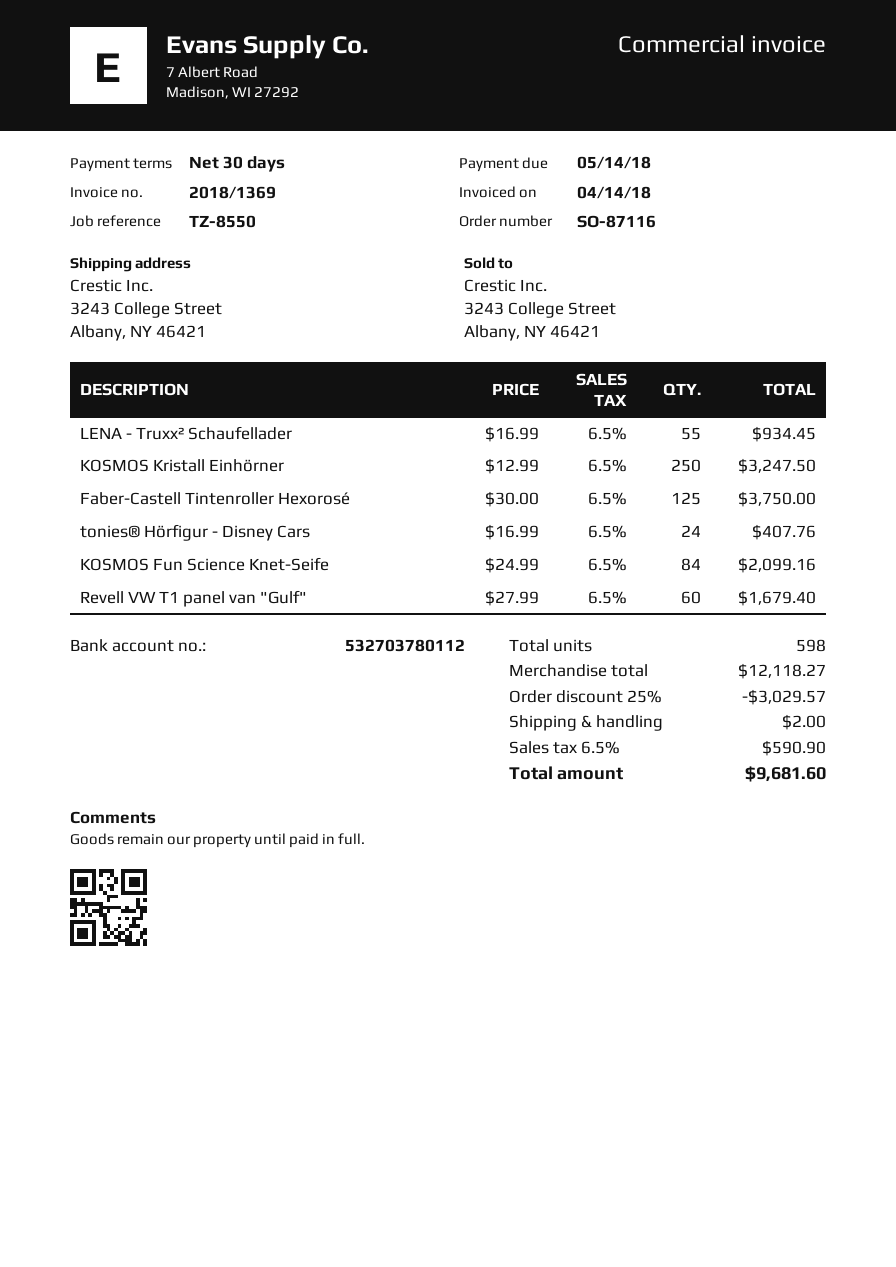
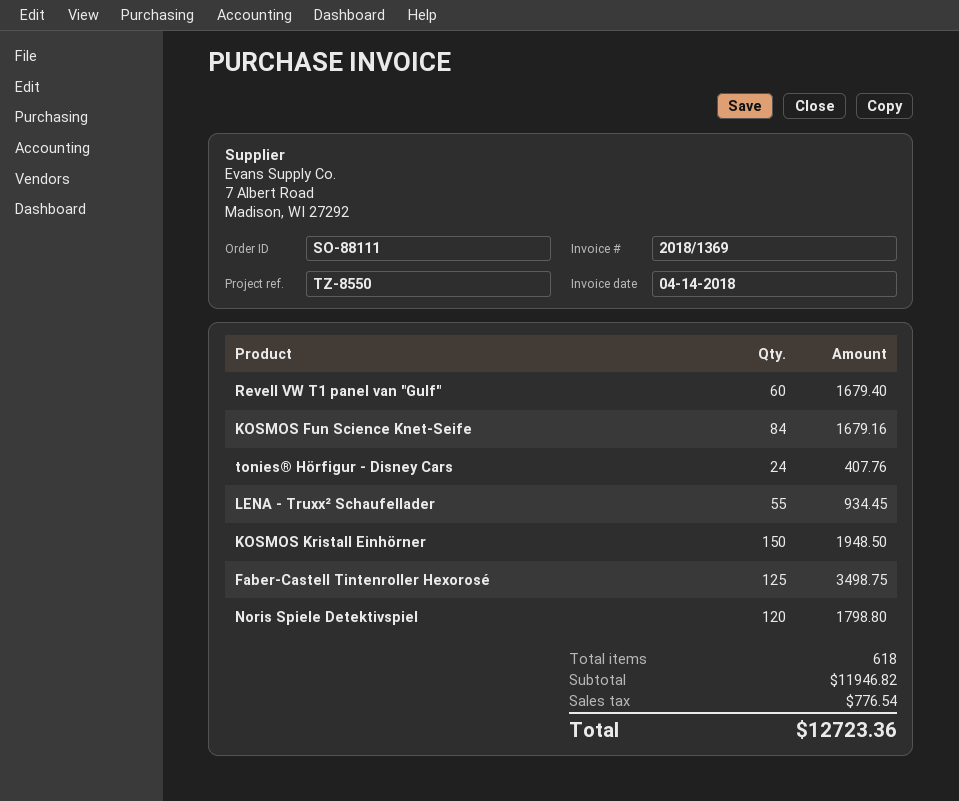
order number: SO-87116 -> SO-88111
KOSMOS Kristall Einhörner: 250 for 3247.50 -> 150 for 1948.50
Faber-Castell Tintenroller Hexorosé: 125 for 3750.00 -> 125 for 3498.75
KOSMOS Fun Science Knet-Seife: 84 for 2099.16 -> 84 for 1679.16
Noris Spiele Detektivspiel: none -> 120 for 1798.80
total quantity: 598 -> 618
subtotal: 12118.27 -> 11946.82
discount: 25% = 3029.57 -> none
shipping: 2.00 -> none
tax: 590.90 -> 776.54
total: 9681.60 -> 12723.36

